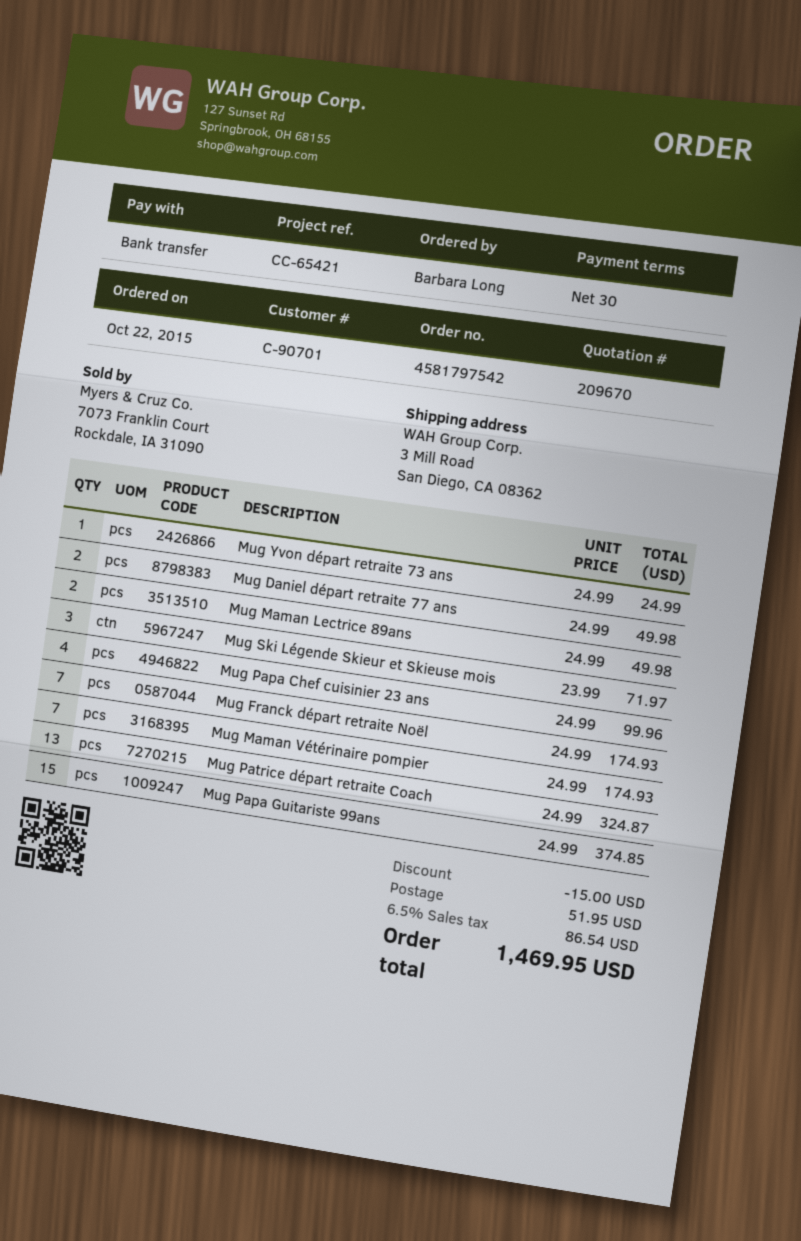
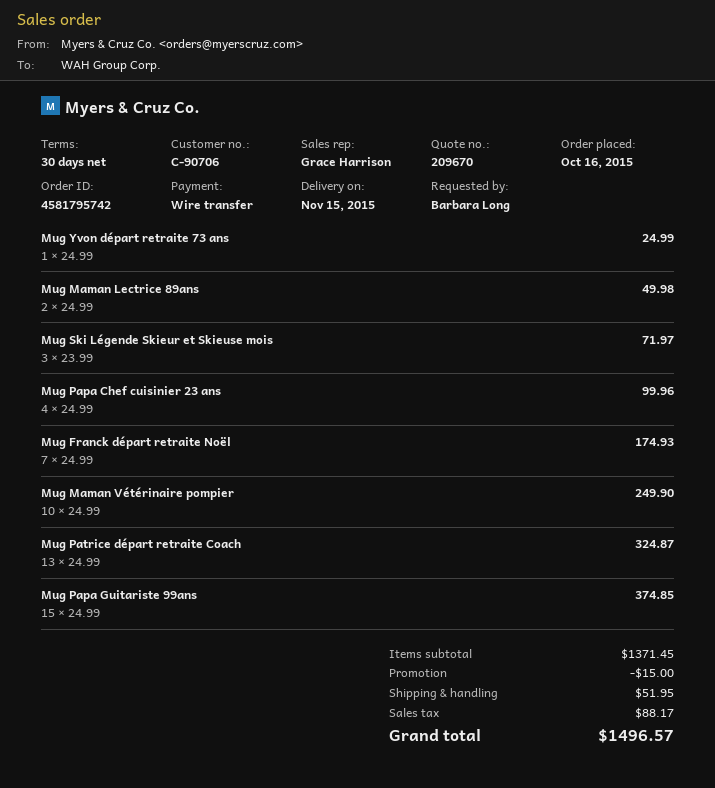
order number: 4581797542 -> 4581795742
order date: 2015-10-22 -> 2015-10-16
customer number: C-90701 -> C-90706
Mug Daniel départ retraite 77 ans: 2 x 24.99 = 49.98 -> none
Mug Maman Vétérinaire pompier: 7 x 24.99 = 174.93 -> 10 x 24.99 = 249.90
tax: 86.54 -> 88.17
total: 1469.95 -> 1496.57

